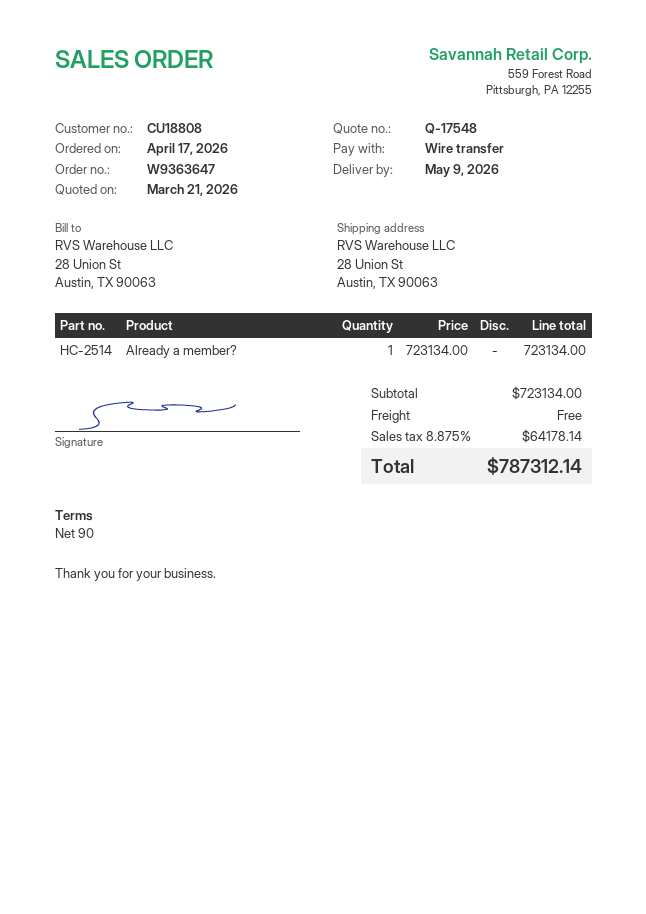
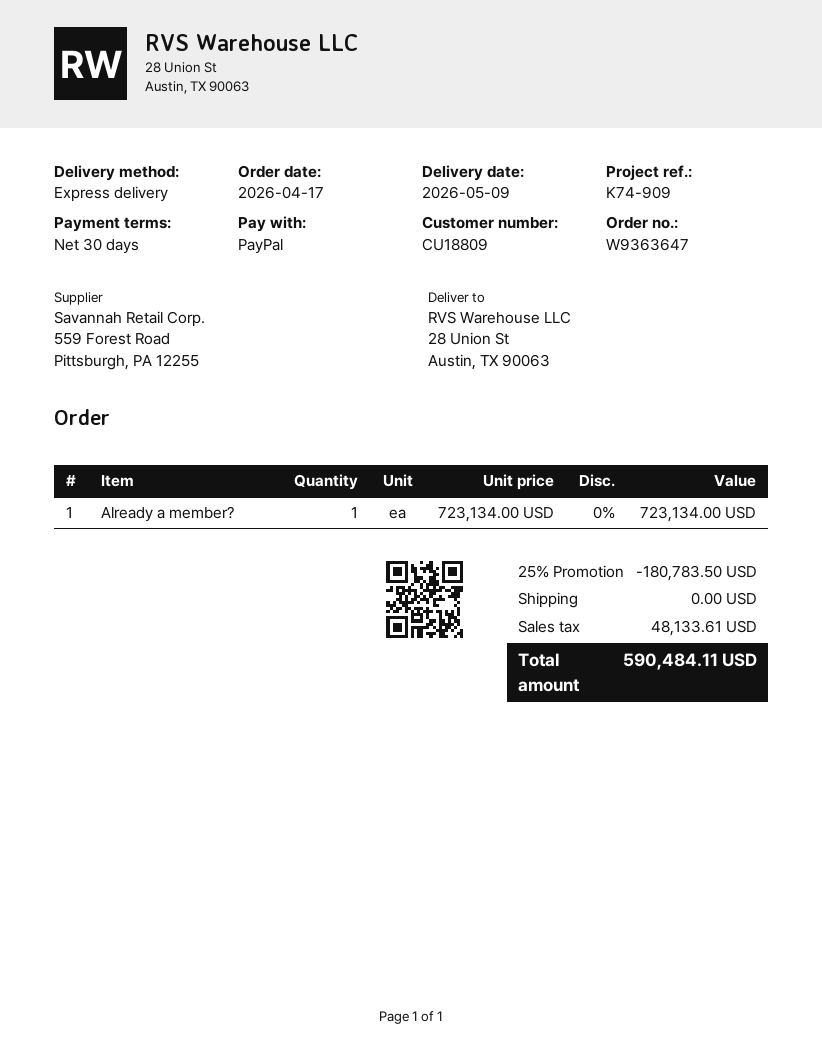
payment terms: 90 days -> 30 days
customer number: CU18808 -> CU18809
payment method: bank transfer -> PayPal
discount: none -> 25% = 180783.50
tax: 64178.14 -> 48133.61
total: 787312.14 -> 590484.11

